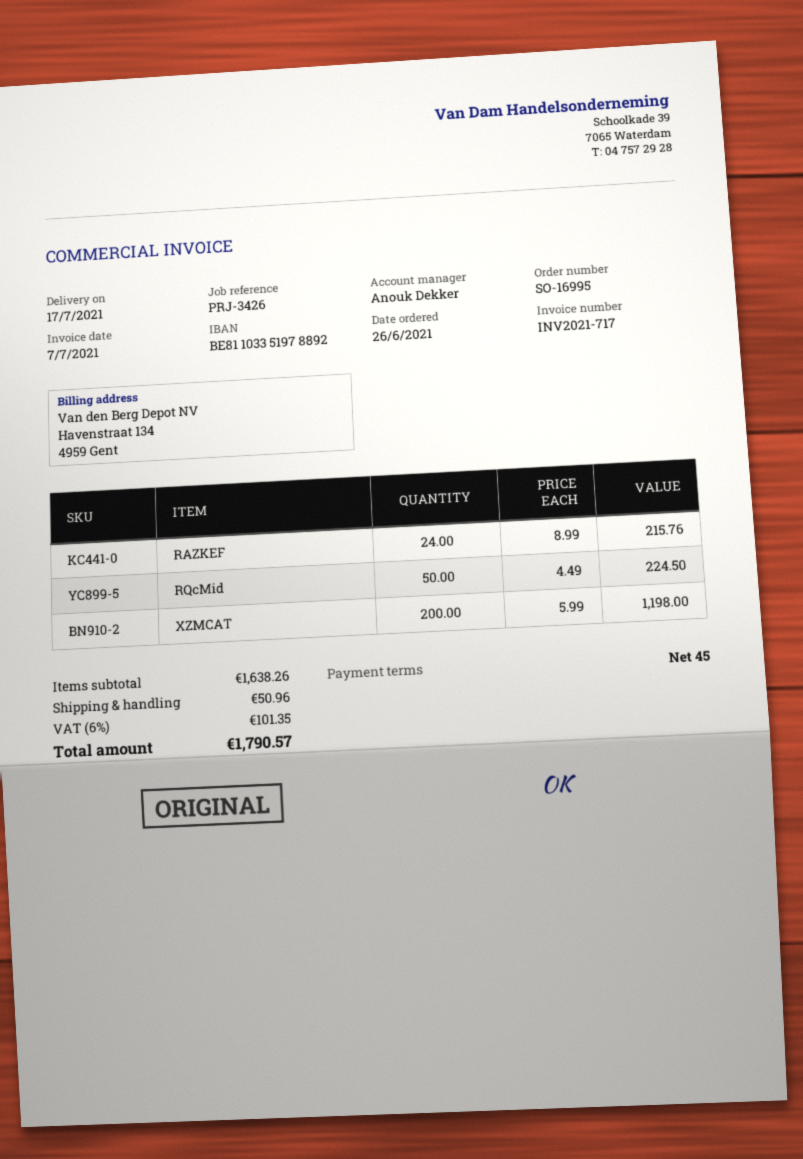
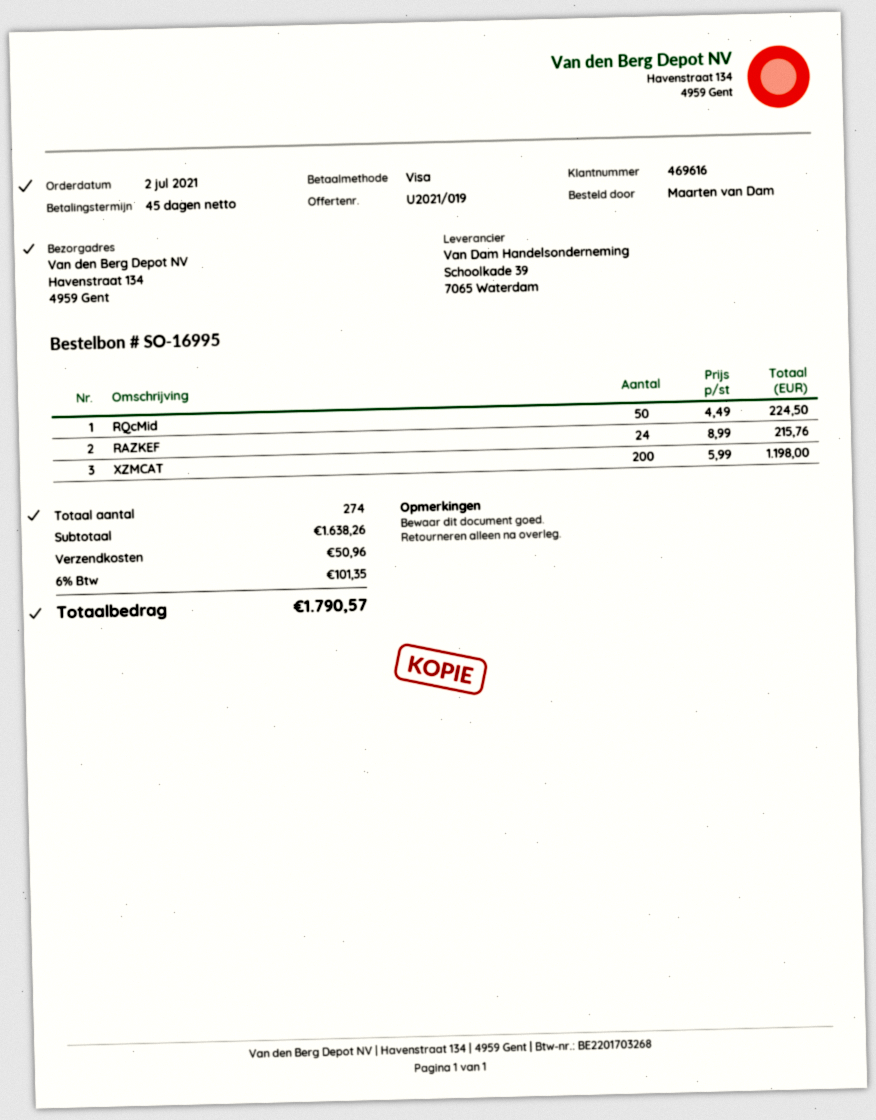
order date: 2021-06-26 -> 2021-07-02

